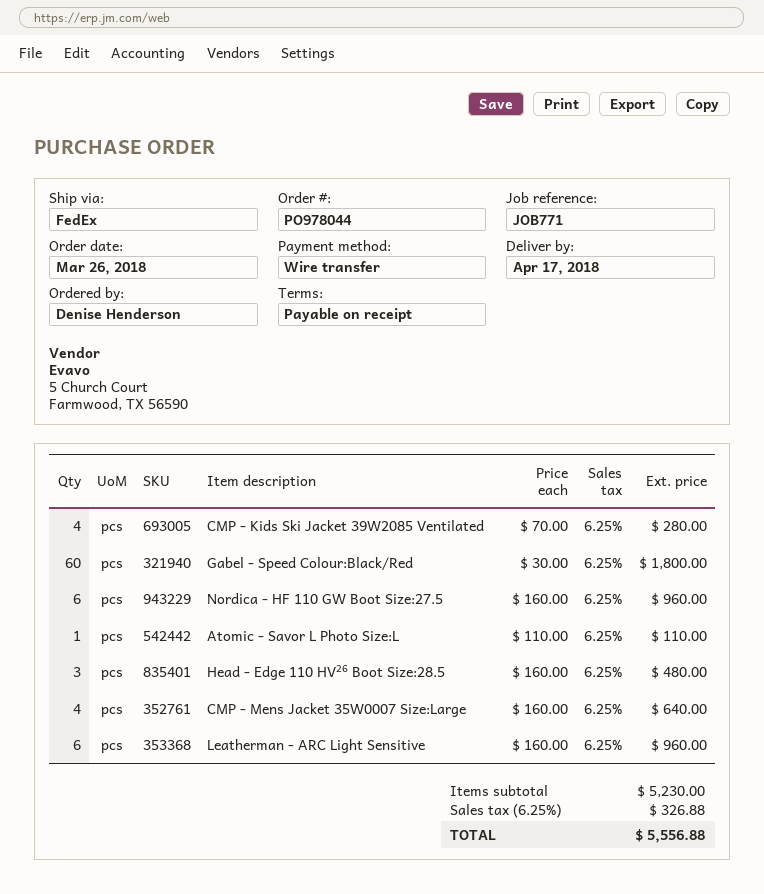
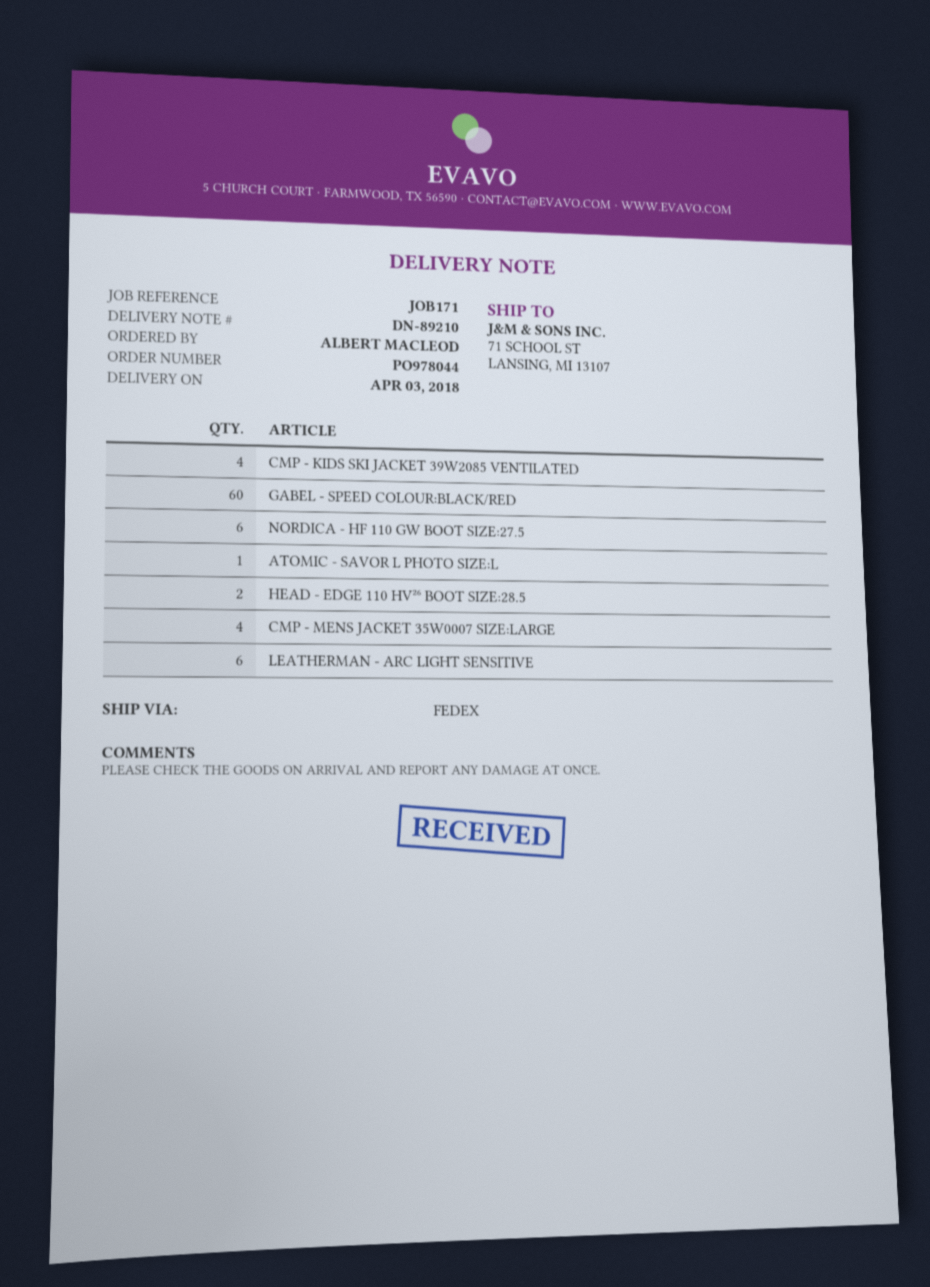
delivery date: 2018-04-17 -> 2018-04-03
reference: JOB771 -> JOB171
ordered by: Denise Henderson -> ALBERT MACLEOD
Head - Edge 110 HV²⁶ Boot Size:28.5: 3 -> 2

